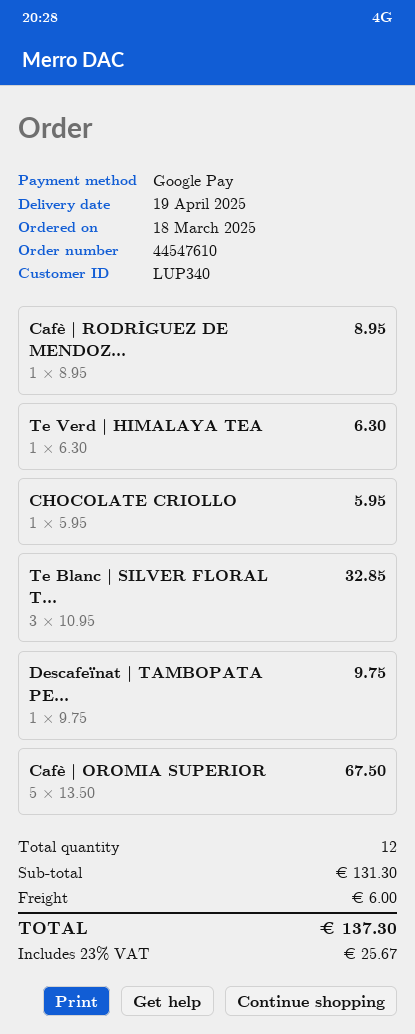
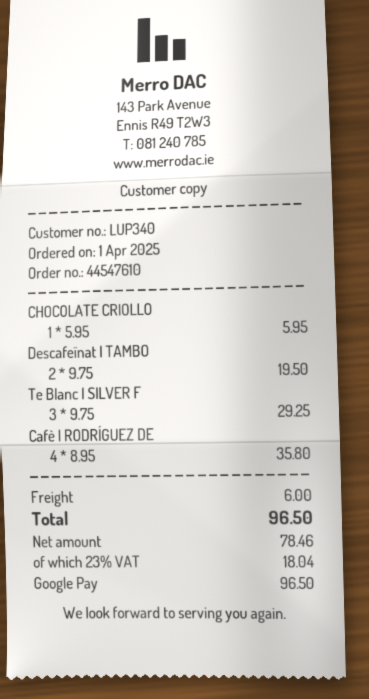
order date: 2025-03-18 -> 2025-04-01
Cafè | RODRÍGUEZ DE MENDOZ...: 1 x 8.95 = 8.95 -> 4 x 8.95 = 35.80
Te Verd | HIMALAYA TEA: 1 x 6.30 = 6.30 -> none
Te Blanc | SILVER FLORAL T...: 3 x 10.95 = 32.85 -> 3 x 9.75 = 29.25
Descafeïnat | TAMBOPATA PE...: 1 x 9.75 = 9.75 -> 2 x 9.75 = 19.50
Cafè | OROMIA SUPERIOR: 5 x 13.50 = 67.50 -> none
tax: 23% = 25.67 -> 23% = 18.04
total: 137.30 -> 96.50

